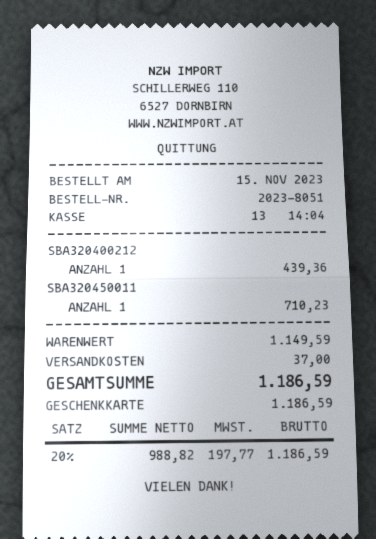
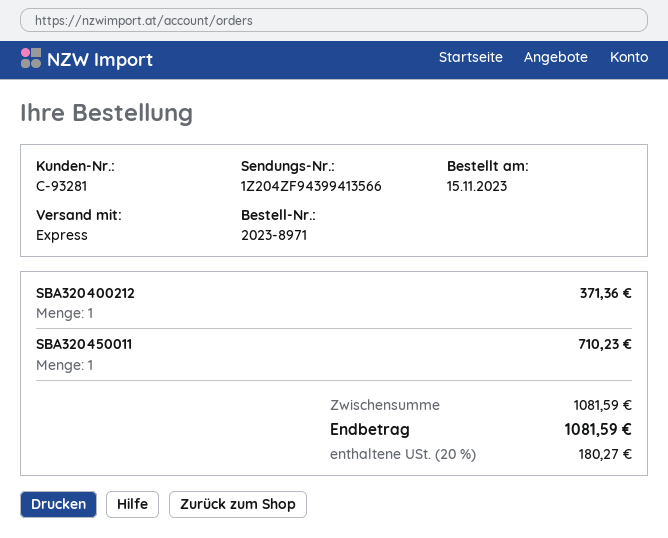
order number: 2023-8051 -> 2023-8971
SBA320400212: 1 for 439.36 -> 1 for 371.36
subtotal: 1149.59 -> 1081.59
shipping: 37.00 -> none
tax: 20% = 197.77 -> 20% = 180.27
total: 1186.59 -> 1081.59

